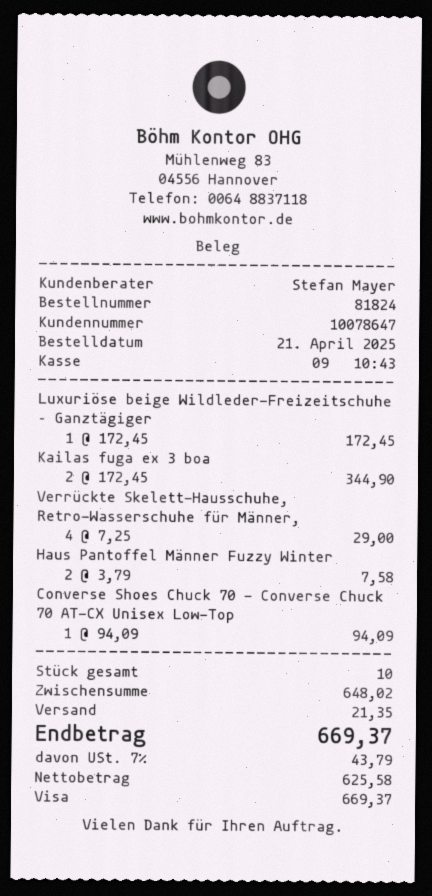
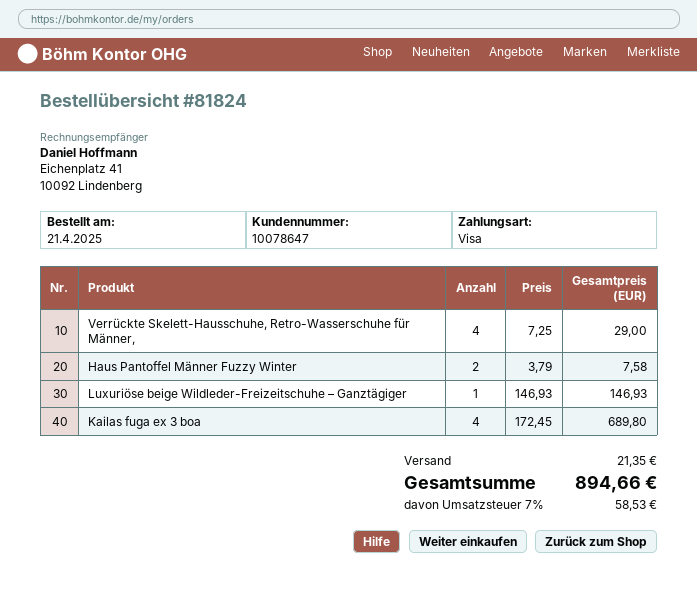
Luxuriöse beige Wildleder-Freizeitschuhe – Ganztägiger: 1 x 172.45 = 172.45 -> 1 x 146.93 = 146.93
Kailas fuga ex 3 boa: 2 x 172.45 = 344.90 -> 4 x 172.45 = 689.80
Converse Shoes Chuck 70 - Converse Chuck 70 AT-CX Unisex Low-Top: 1 x 94.09 = 94.09 -> none
tax: 7% = 43.79 -> 7% = 58.53
total: 669.37 -> 894.66

